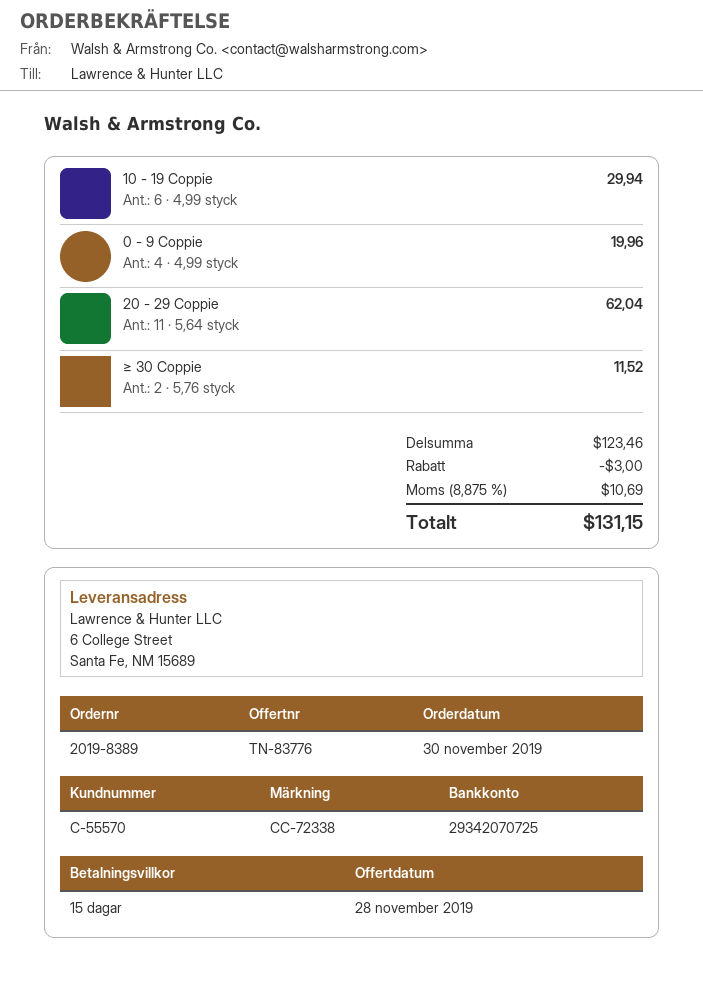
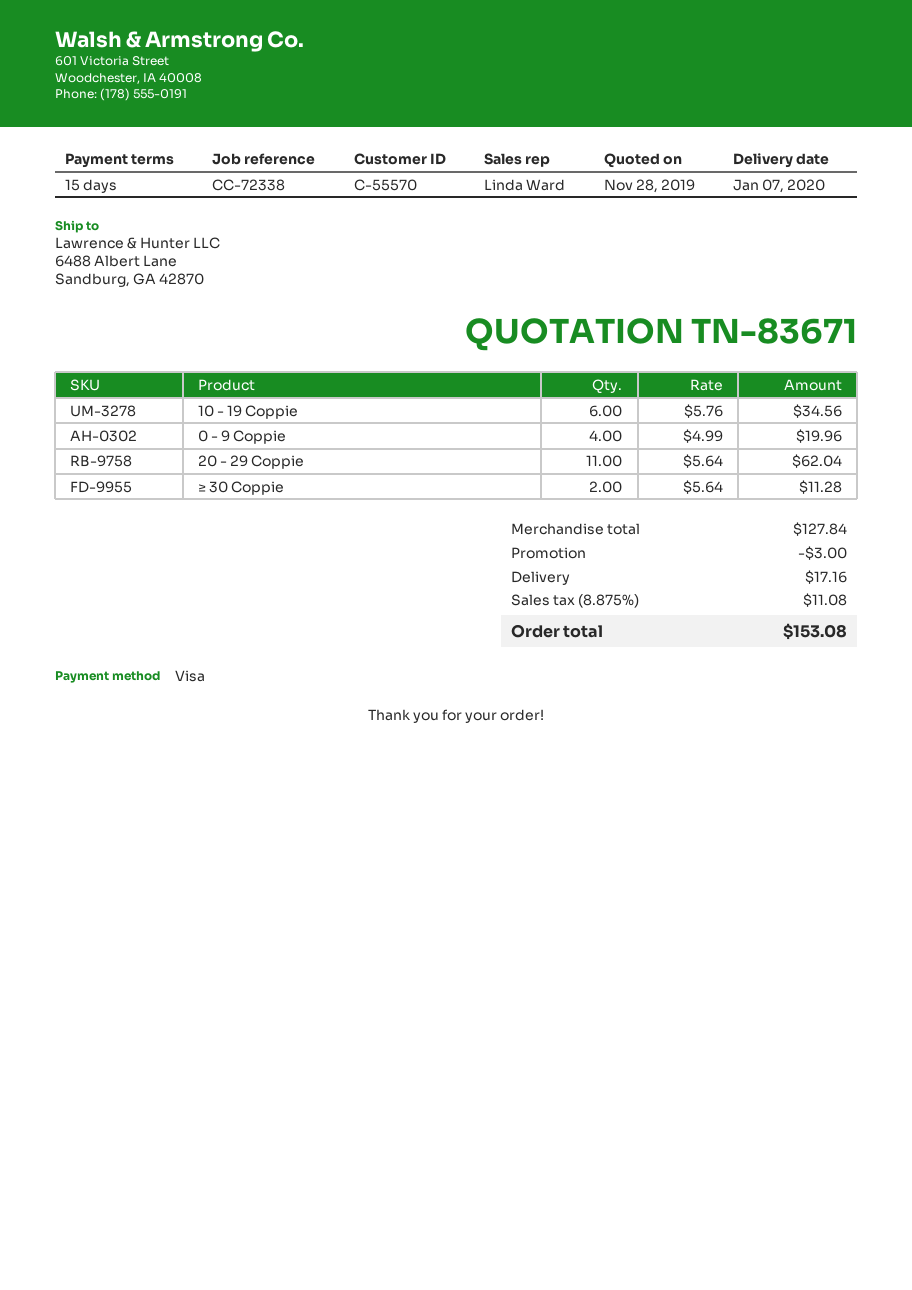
quote number: TN-83776 -> TN-83671
ship to: 6 College Street, Santa Fe, NM 15689 -> 6488 Albert Lane, Sandburg, GA 42870
10 - 19 Coppie: 6 x 4.99 = 29.94 -> 6 x 5.76 = 34.56
≥ 30 Coppie: 2 x 5.76 = 11.52 -> 2 x 5.64 = 11.28
subtotal: 123.46 -> 127.84
shipping: none -> 17.16
tax: 8.875% = 10.69 -> 8.875% = 11.08
total: 131.15 -> 153.08

